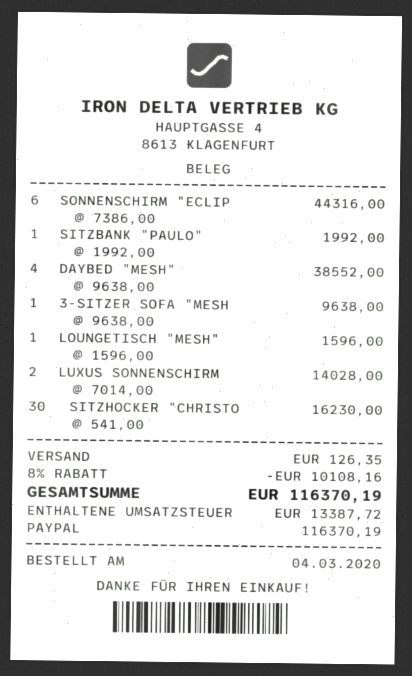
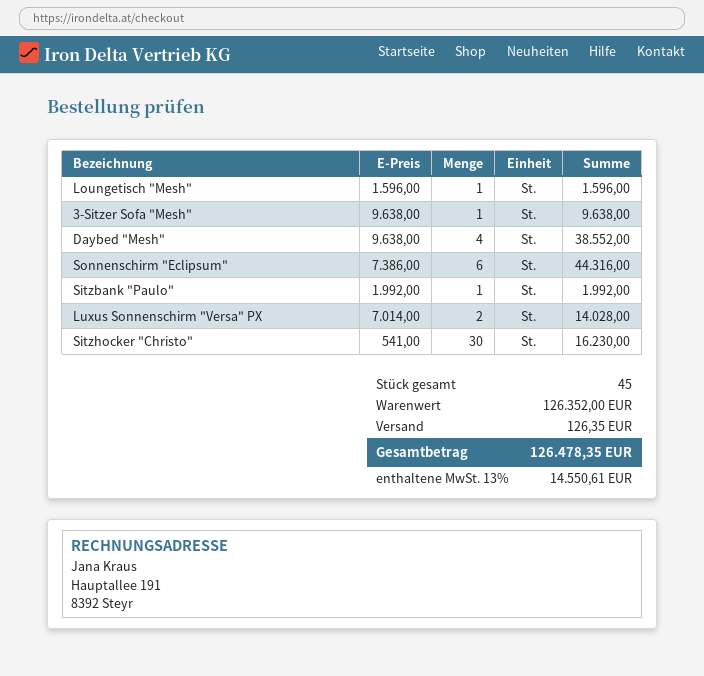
discount: 8% = 10108.16 -> none
tax: 13387.72 -> 14550.61
total: 116370.19 -> 126478.35

